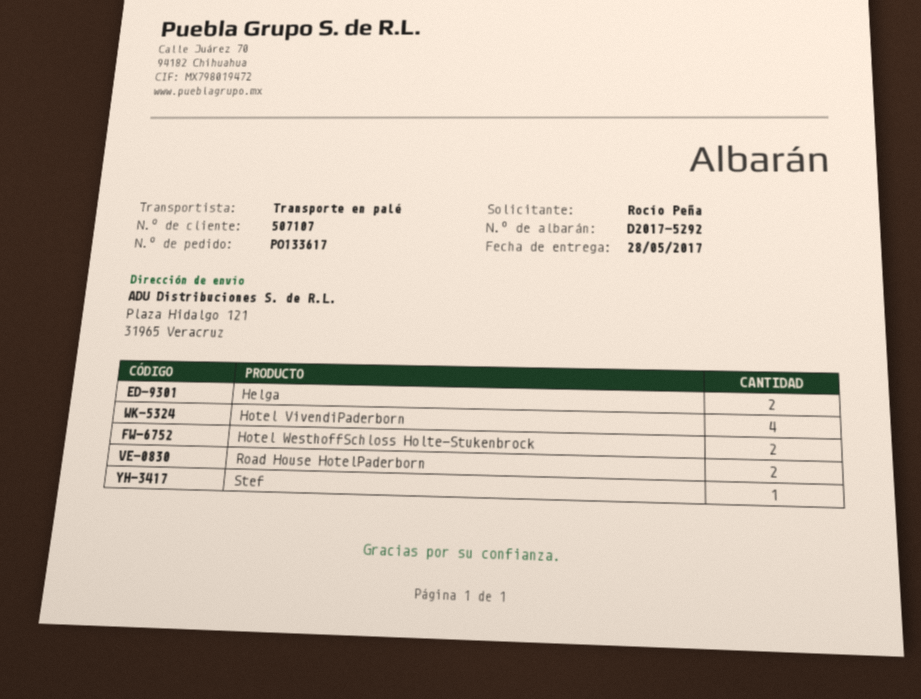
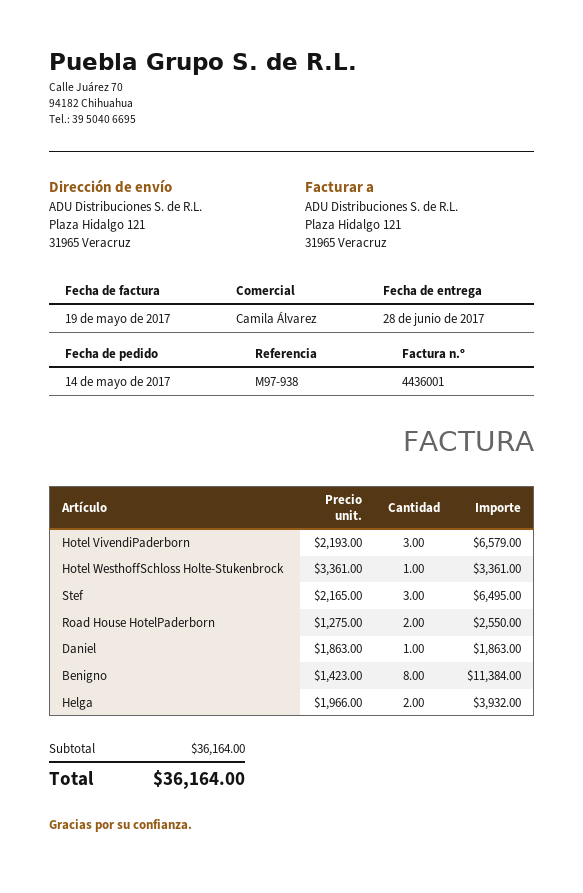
delivery date: 2017-05-28 -> 2017-06-28
Hotel VivendiPaderborn: 4 -> 3
Hotel WesthoffSchloss Holte-Stukenbrock: 2 -> 1
Stef: 1 -> 3
Daniel: none -> 1
Benigno: none -> 8

